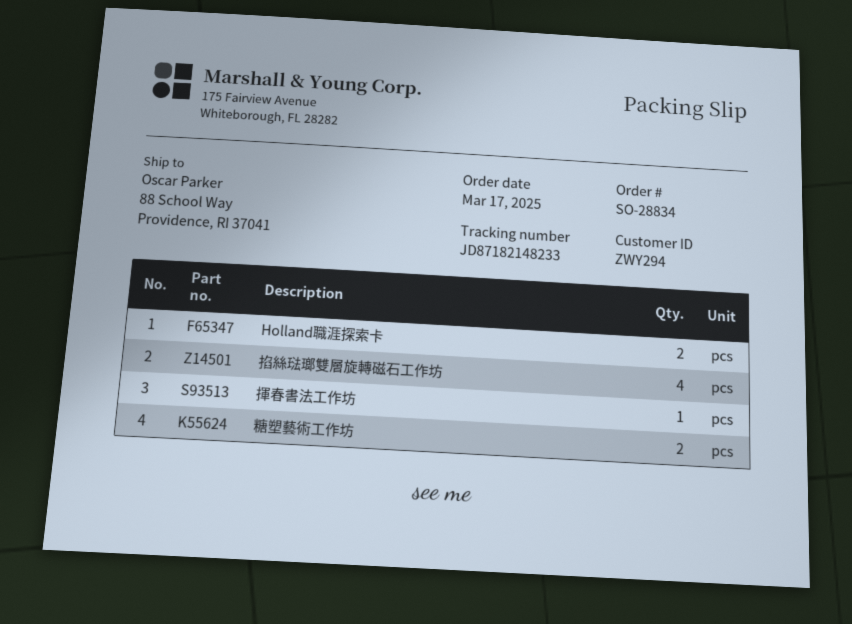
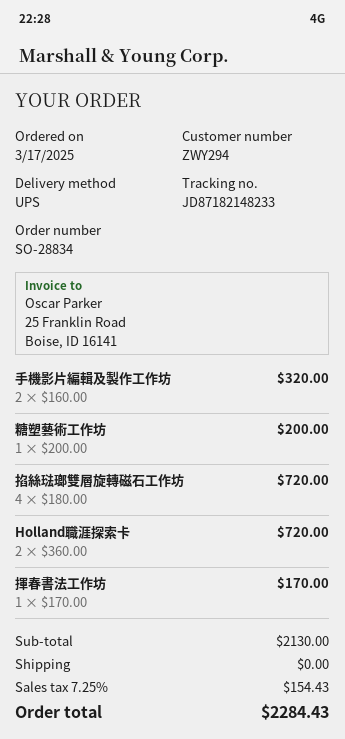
糖塑藝術工作坊: 2 -> 1
手機影片編輯及製作工作坊: none -> 2

